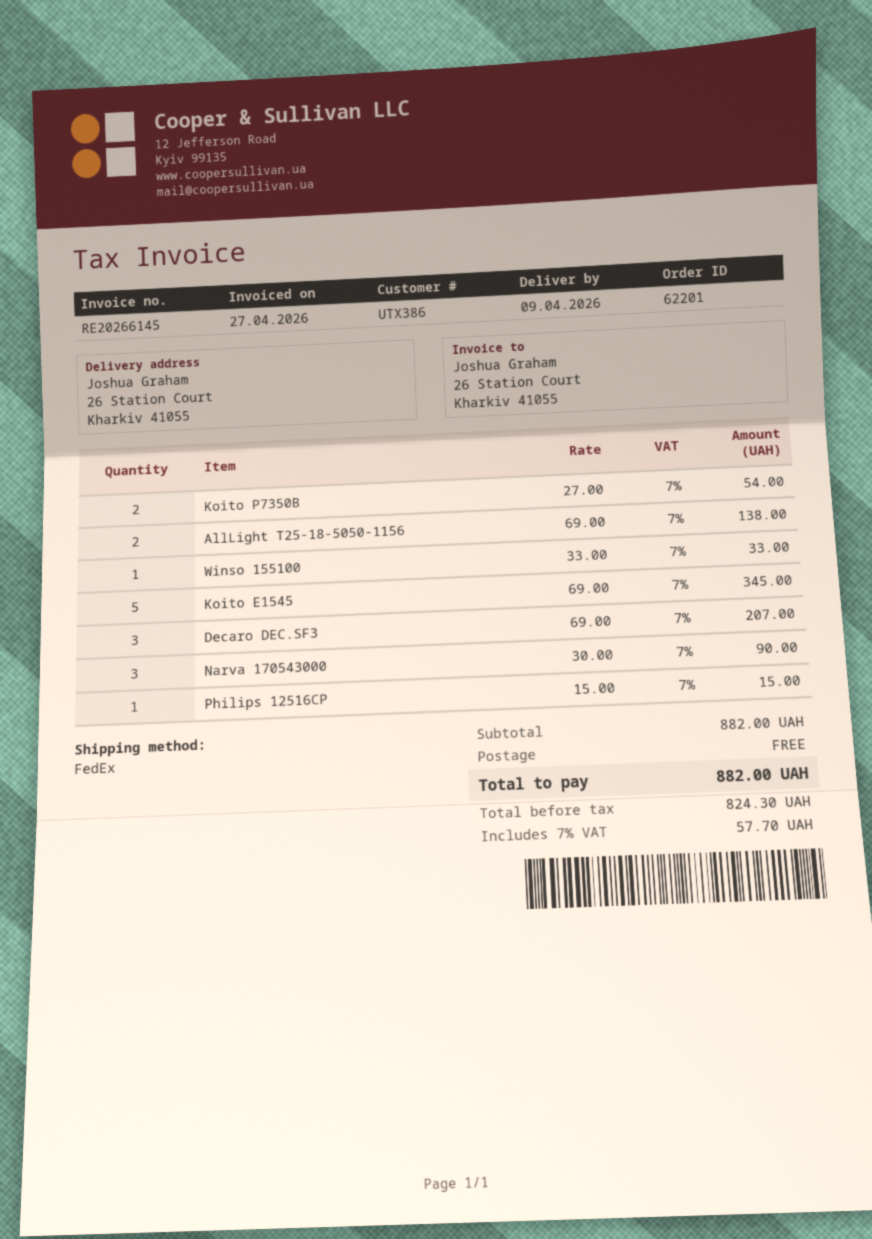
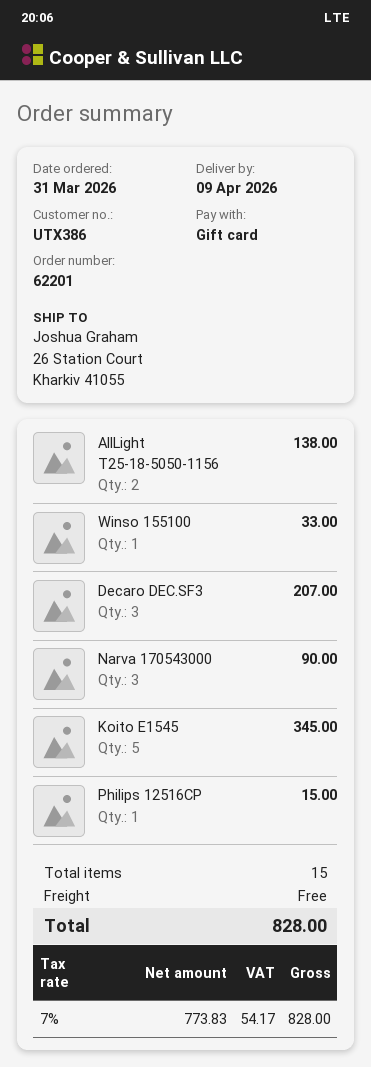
Koito P7350B: 2 for 54.00 -> none
net: 824.30 -> 773.83
tax: 7% = 57.70 -> 7% = 54.17
total: 882.00 -> 828.00

